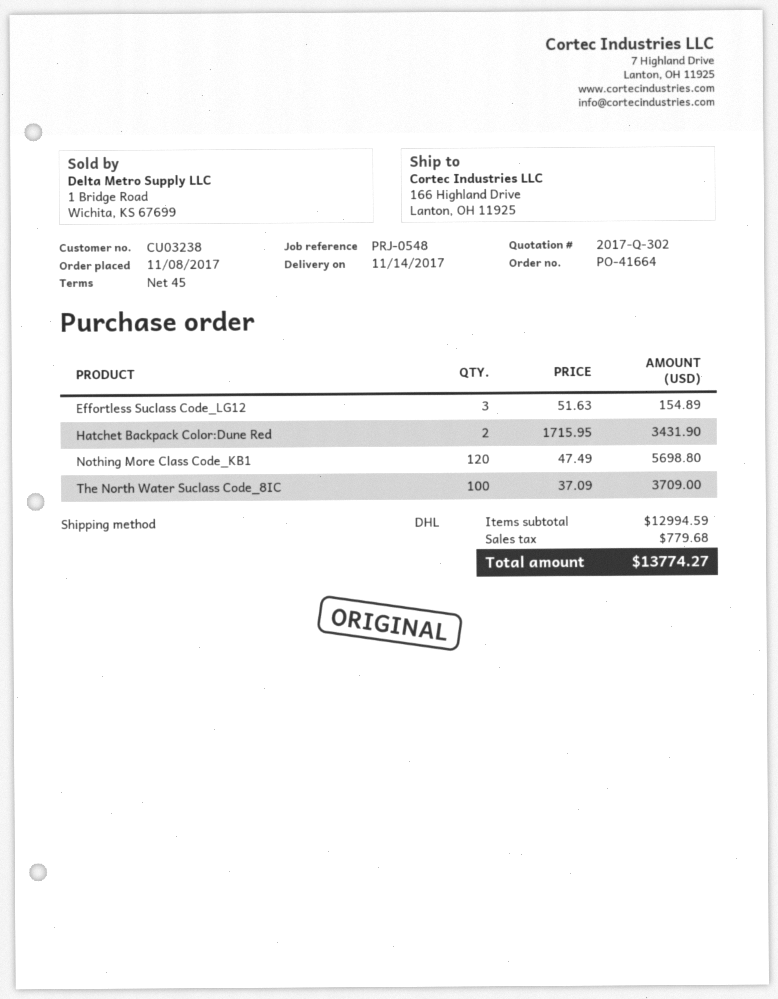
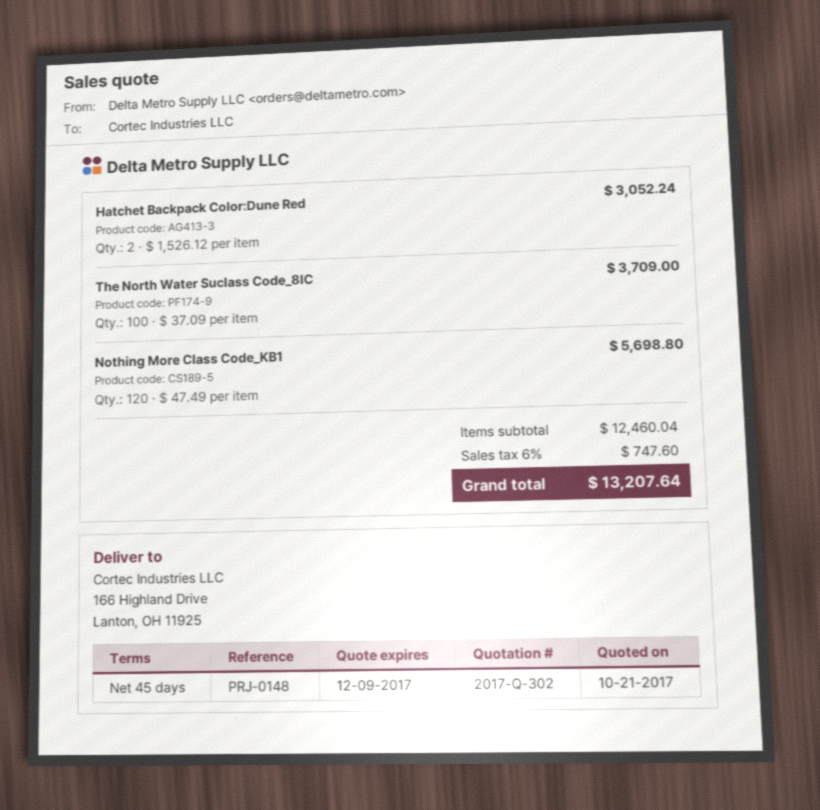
reference: PRJ-0548 -> PRJ-0148
Effortless Suclass Code_LG12: 3 x 51.63 = 154.89 -> none
Hatchet Backpack Color:Dune Red: 2 x 1715.95 = 3431.90 -> 2 x 1526.12 = 3052.24
subtotal: 12994.59 -> 12460.04
tax: 779.68 -> 747.60
total: 13774.27 -> 13207.64

